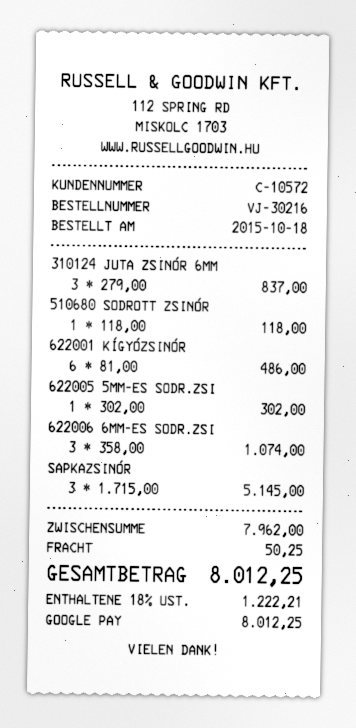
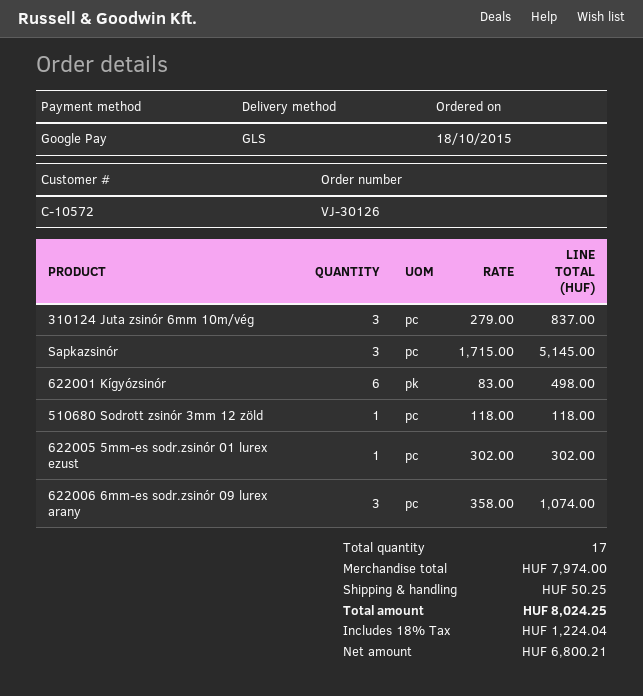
order number: VJ-30216 -> VJ-30126
622001 KÍGYÓZSINÓR: 6 x 81.00 = 486.00 -> 6 x 83.00 = 498.00
subtotal: 7962.00 -> 7974.00
tax: 18% = 1222.21 -> 18% = 1224.04
total: 8012.25 -> 8024.25

